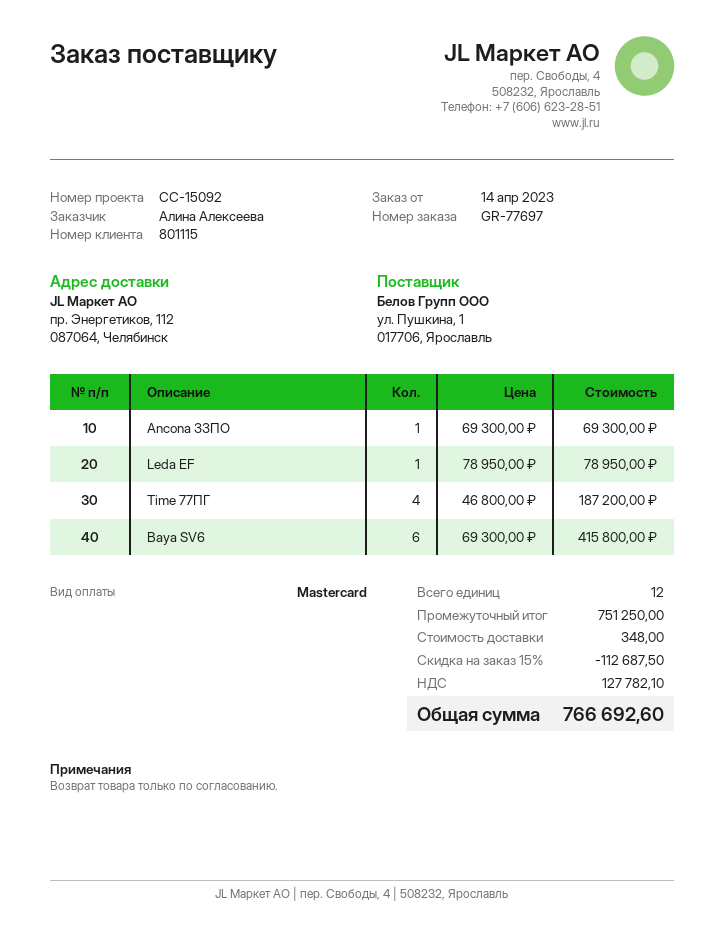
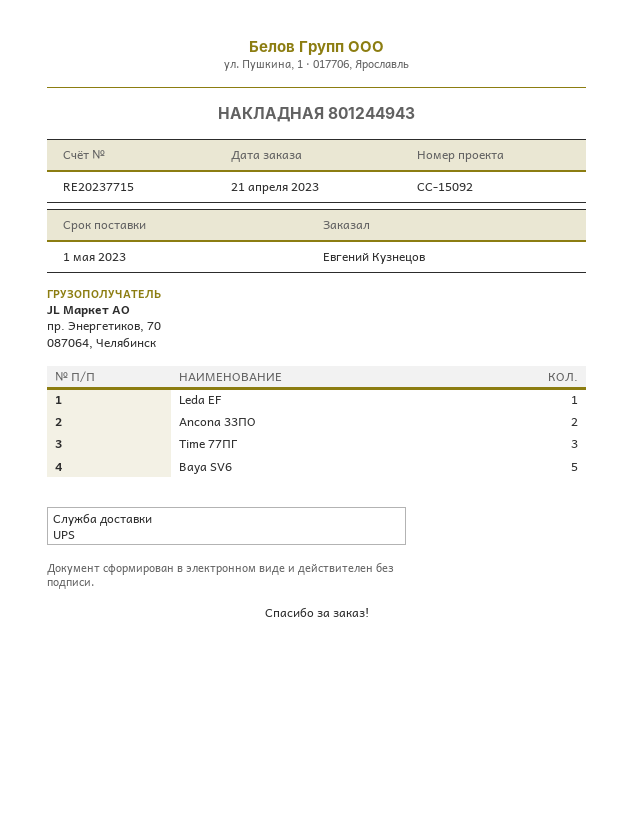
order date: 2023-04-14 -> 2023-04-21
ordered by: Алина Алексеева -> Евгений Кузнецов
ship to: пр. Энергетиков, 112, 087064, Челябинск -> пр. Энергетиков, 70, 087064, Челябинск
Ancona 33ПО: 1 -> 2
Time 77ПГ: 4 -> 3
Baya SV6: 6 -> 5

